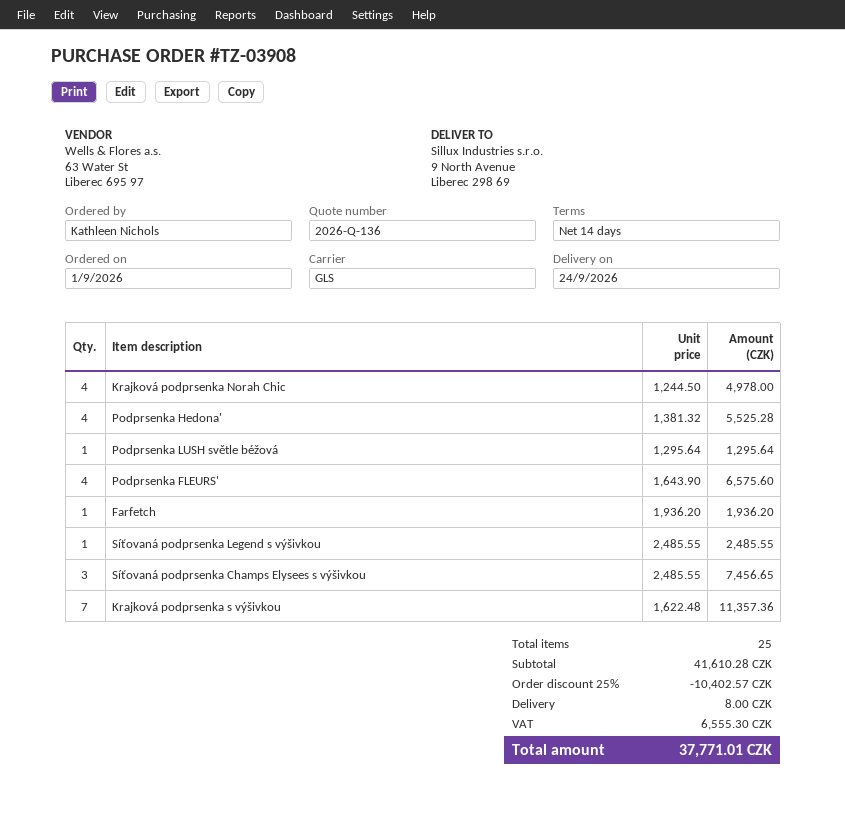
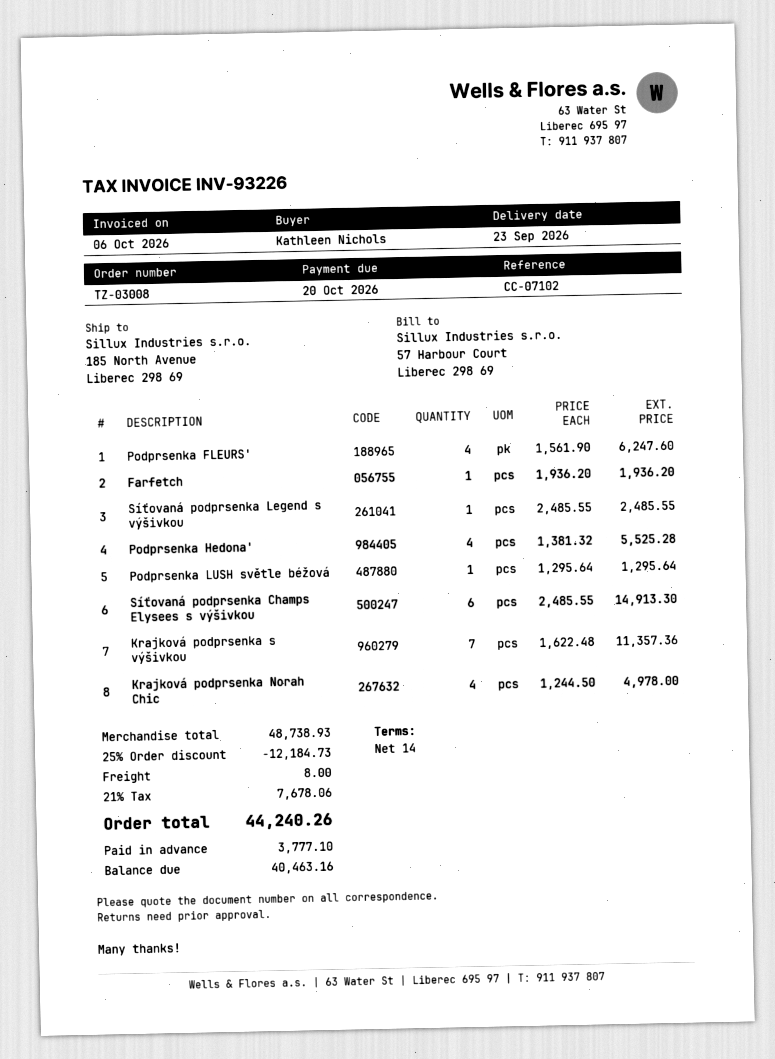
order number: TZ-03908 -> TZ-03008
delivery date: 2026-09-24 -> 2026-09-23
ship to: 9 North Avenue, Liberec 298 69 -> 185 North Avenue, Liberec 298 69
Podprsenka FLEURS': 4 x 1643.90 = 6575.60 -> 4 x 1561.90 = 6247.60
Síťovaná podprsenka Champs Elysees s výšivkou: 3 x 2485.55 = 7456.65 -> 6 x 2485.55 = 14913.30
subtotal: 41610.28 -> 48738.93
discount: 25% = 10402.57 -> 25% = 12184.73
tax: 6555.30 -> 7678.06
total: 37771.01 -> 44240.26

